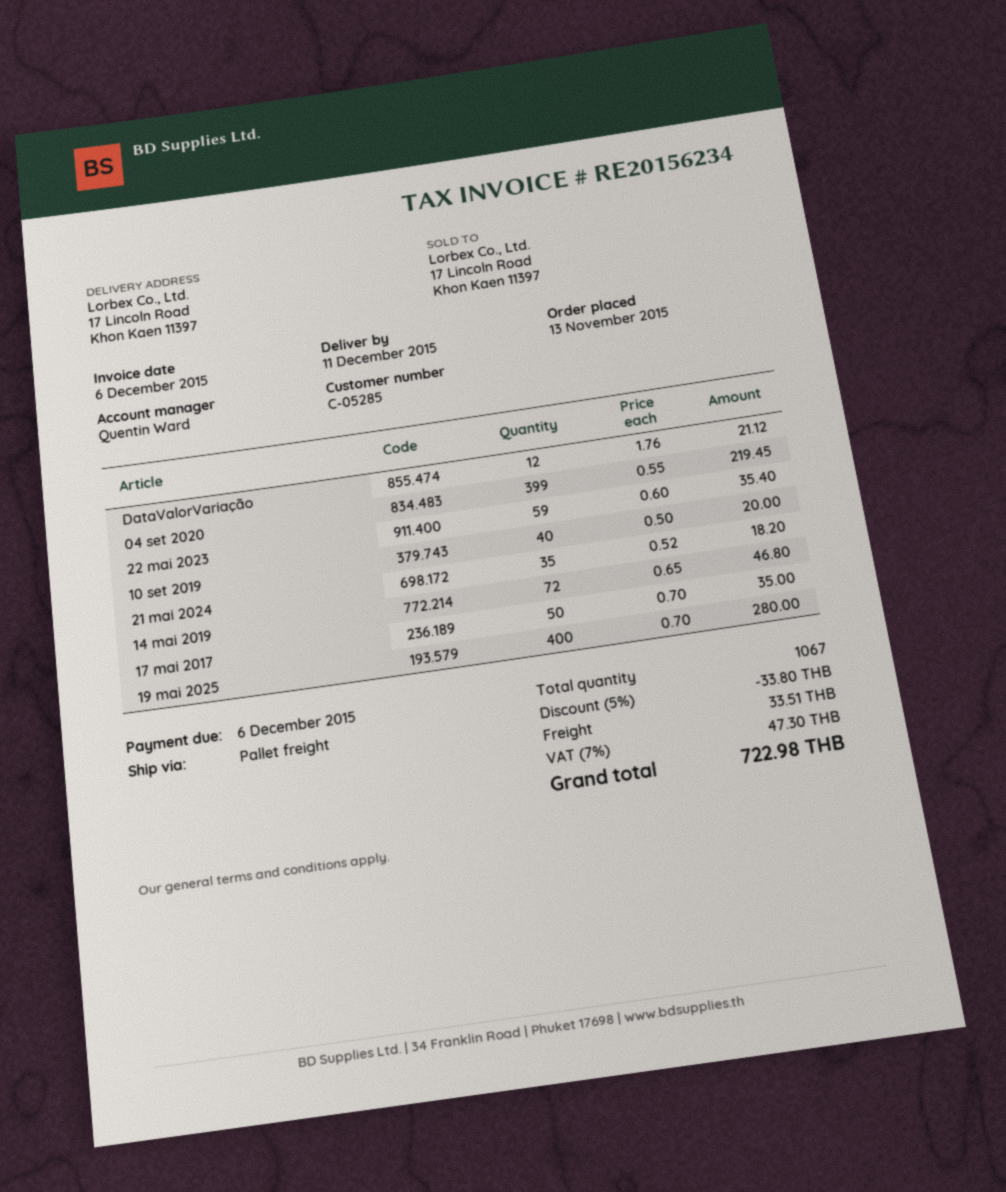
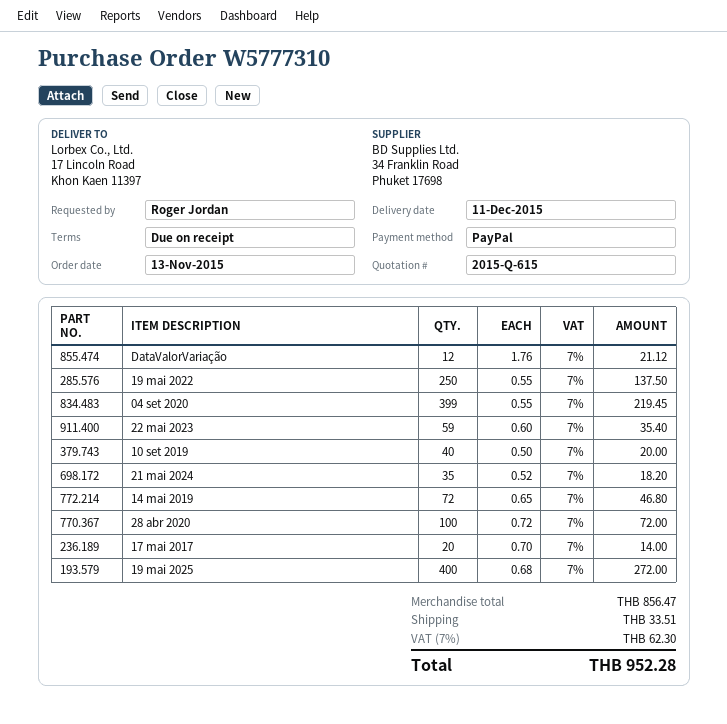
17 mai 2017: 50 x 0.70 = 35.00 -> 20 x 0.70 = 14.00
19 mai 2025: 400 x 0.70 = 280.00 -> 400 x 0.68 = 272.00
19 mai 2022: none -> 250 x 0.55 = 137.50
28 abr 2020: none -> 100 x 0.72 = 72.00
discount: 5% = 33.80 -> none
tax: 7% = 47.30 -> 7% = 62.30
total: 722.98 -> 952.28

